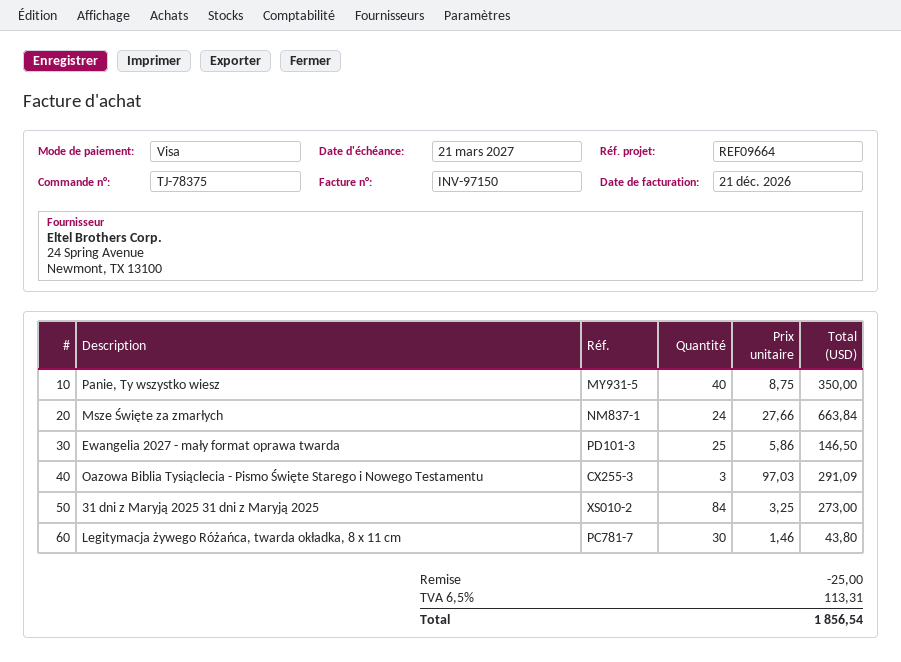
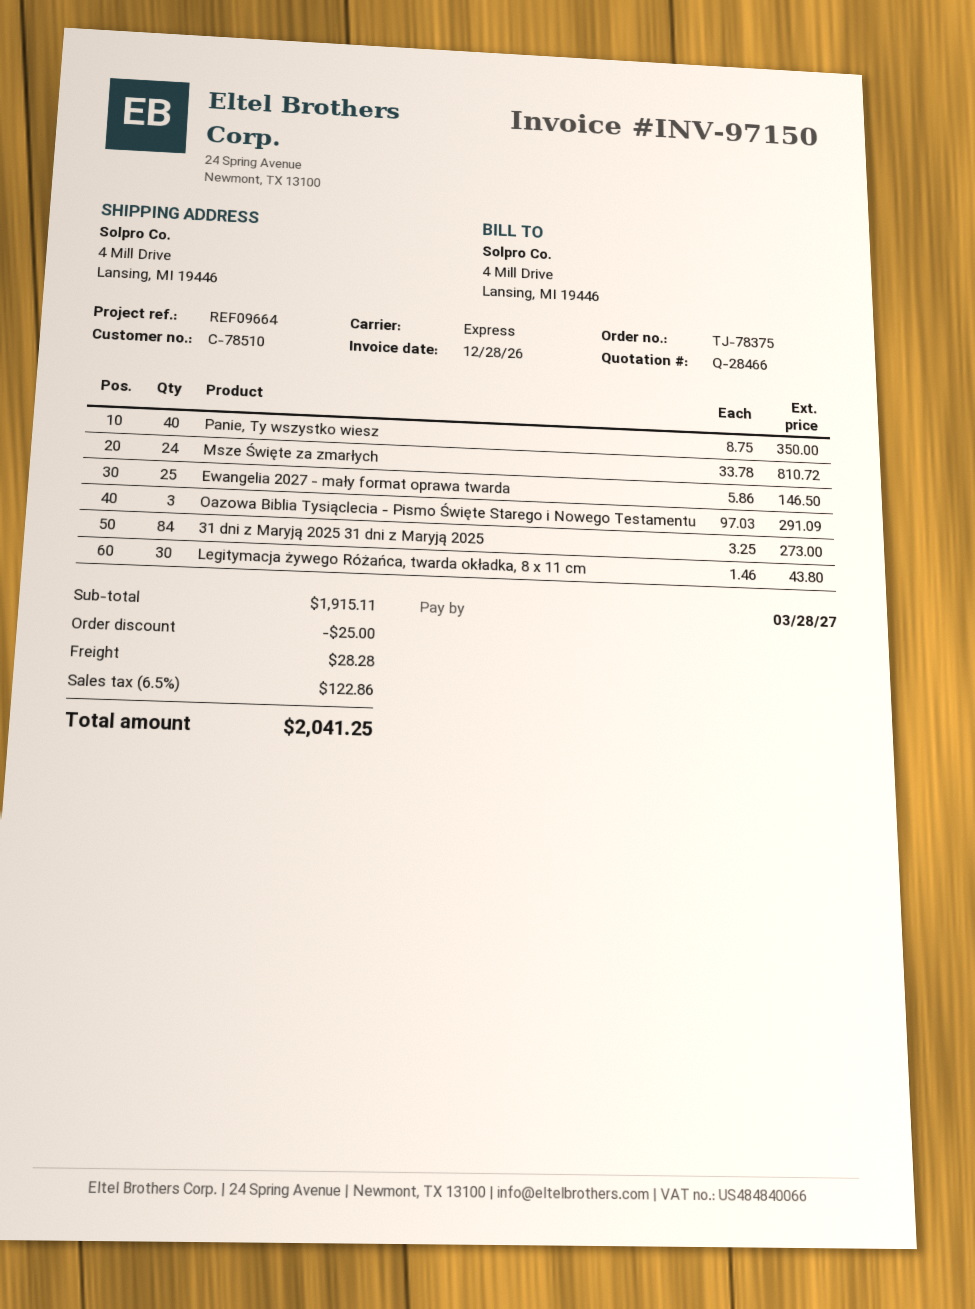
invoice date: 2026-12-21 -> 2026-12-28
due date: 2027-03-21 -> 2027-03-28
Msze Święte za zmarłych: 24 x 27.66 = 663.84 -> 24 x 33.78 = 810.72
shipping: none -> 28.28
tax: 6.5% = 113.31 -> 6.5% = 122.86
total: 1856.54 -> 2041.25

